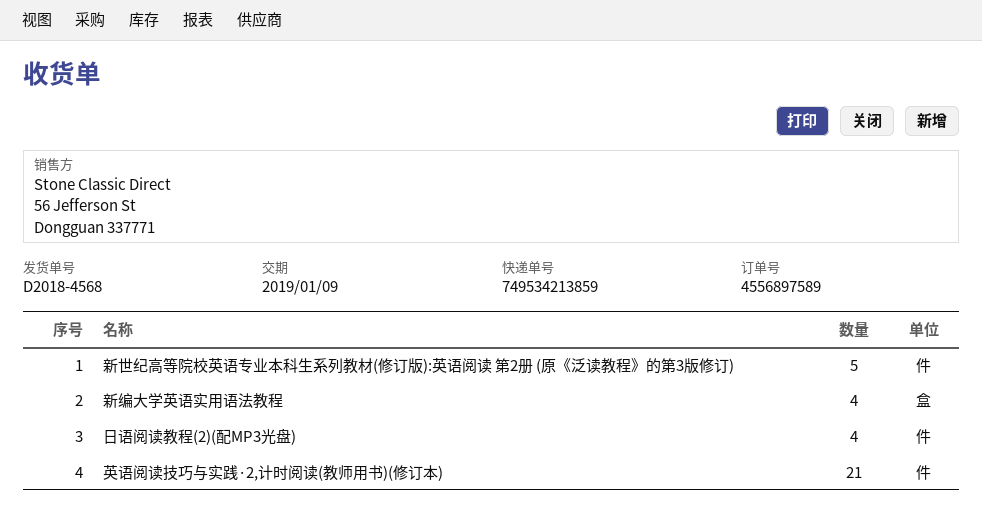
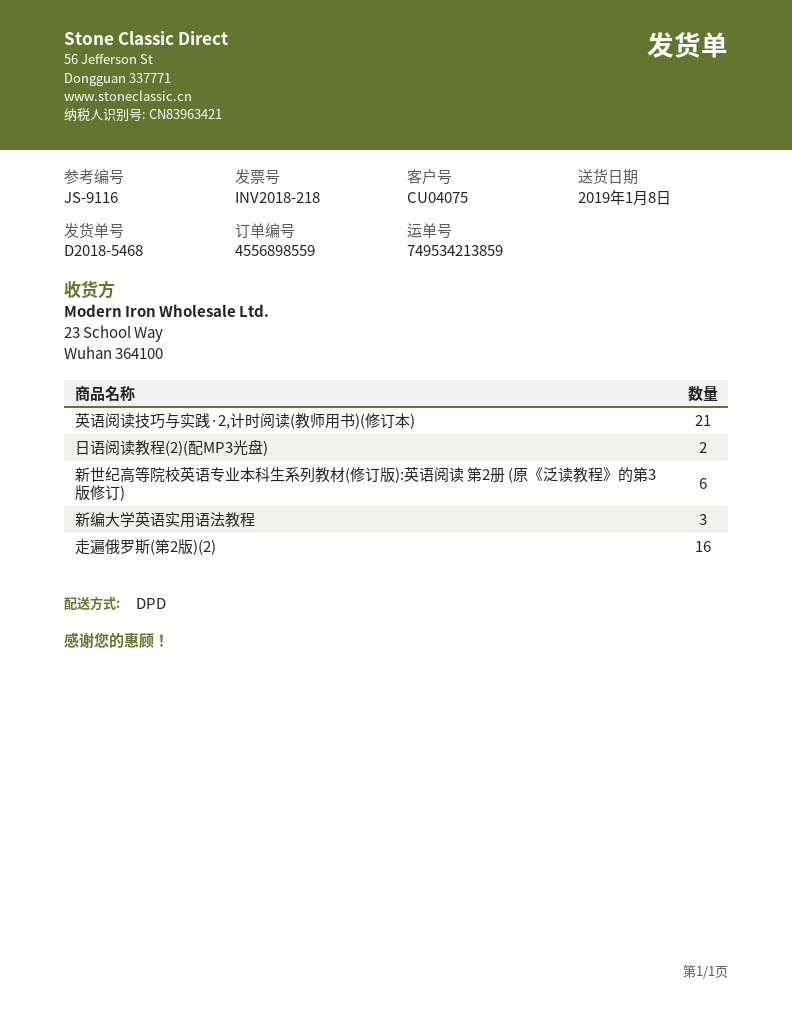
order number: 4556897589 -> 4556898559
delivery note number: D2018-4568 -> D2018-5468
delivery date: 2019-01-09 -> 2019-01-08
新世纪高等院校英语专业本科生系列教材(修订版):英语阅读 第2册 (原《泛读教程》的第3版修订): 5 -> 6
新编大学英语实用语法教程: 4 -> 3
日语阅读教程(2)(配MP3光盘): 4 -> 2
走遍俄罗斯(第2版)(2): none -> 16

